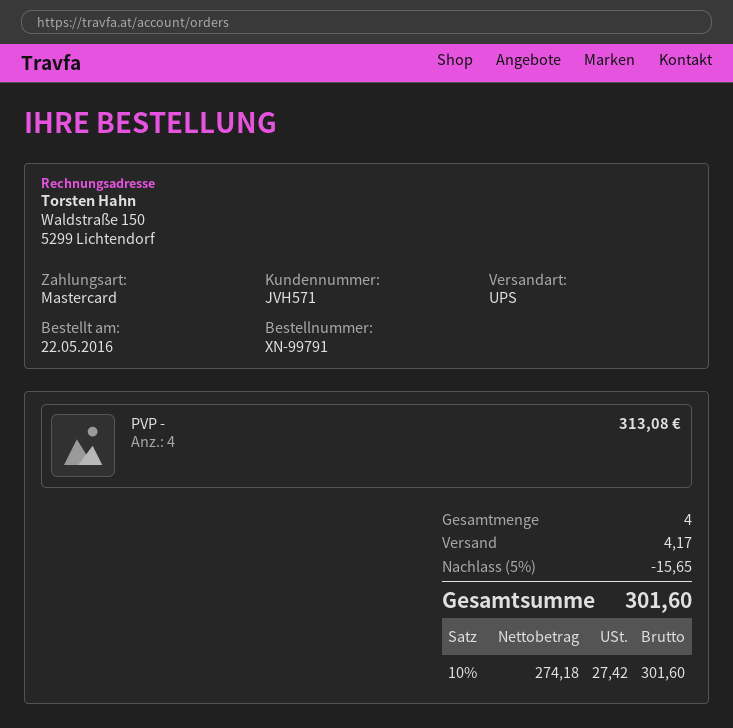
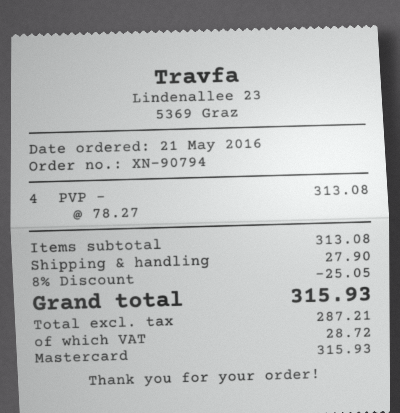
order number: XN-99791 -> XN-90794
order date: 2016-05-22 -> 2016-05-21
discount: 5% = 15.65 -> 8% = 25.05
shipping: 4.17 -> 27.90
net: 274.18 -> 287.21
tax: 27.42 -> 28.72
total: 301.60 -> 315.93

